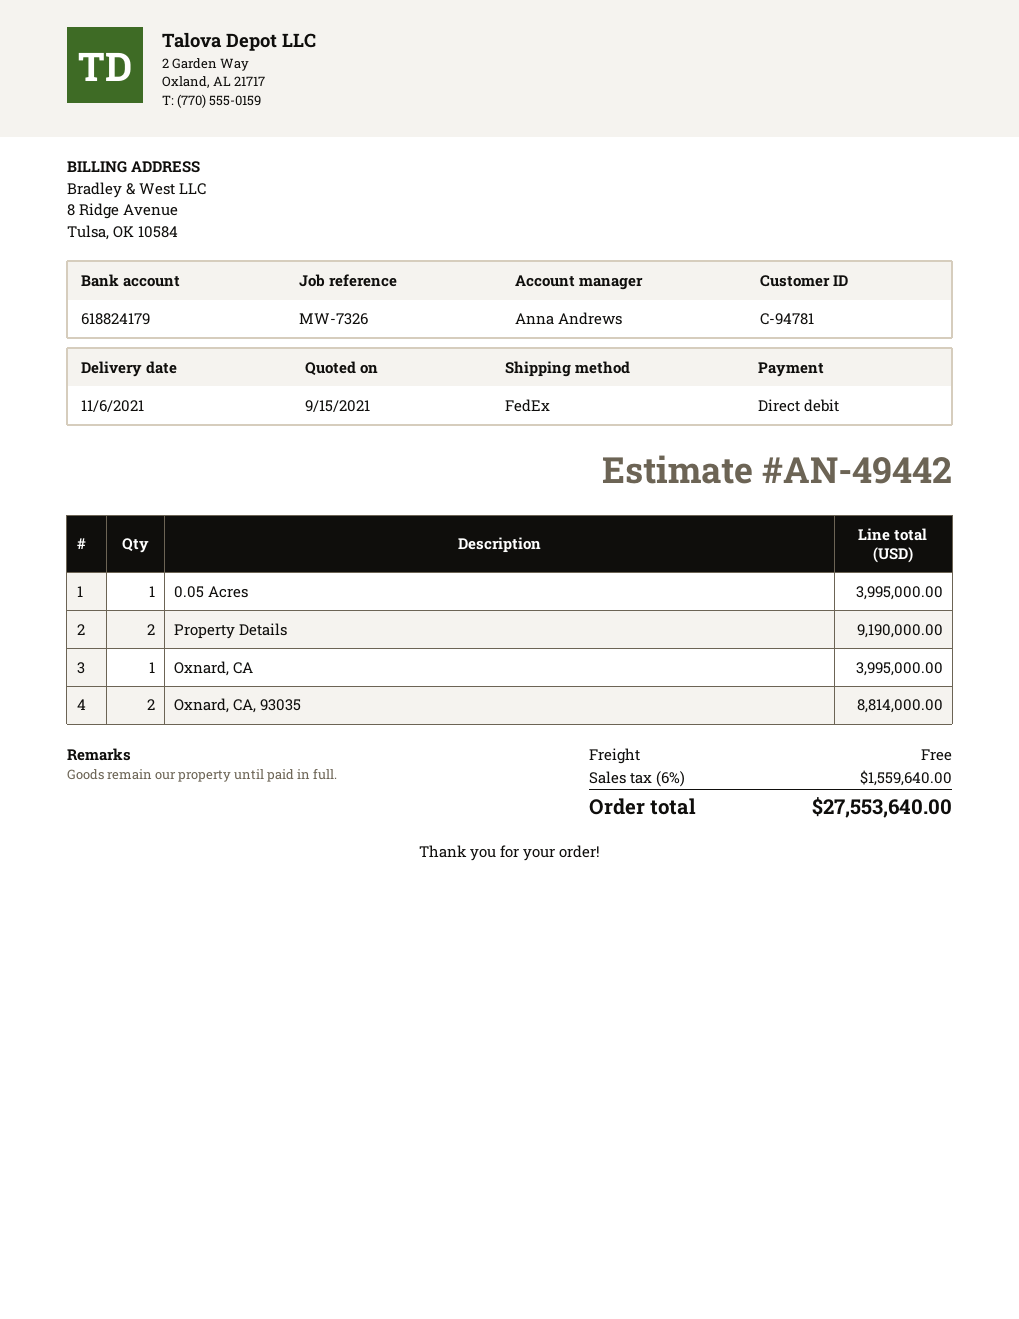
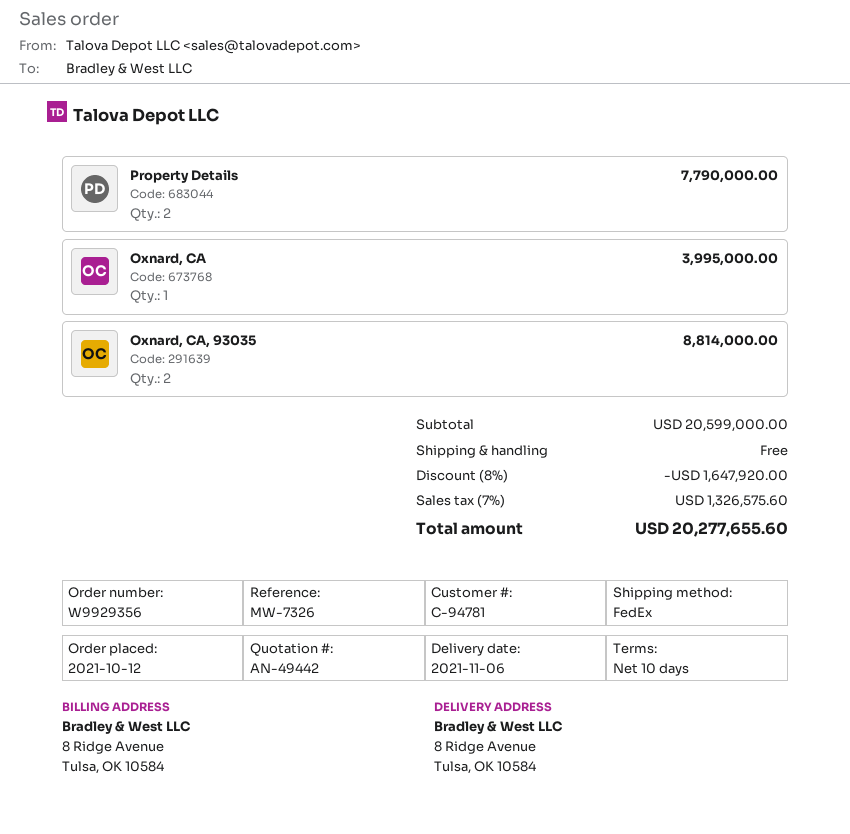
0.05 Acres: 1 for 3995000.00 -> none
Property Details: 2 for 9190000.00 -> 2 for 7790000.00
discount: none -> 8% = 1647920.00
tax: 6% = 1559640.00 -> 7% = 1326575.60
total: 27553640.00 -> 20277655.60

